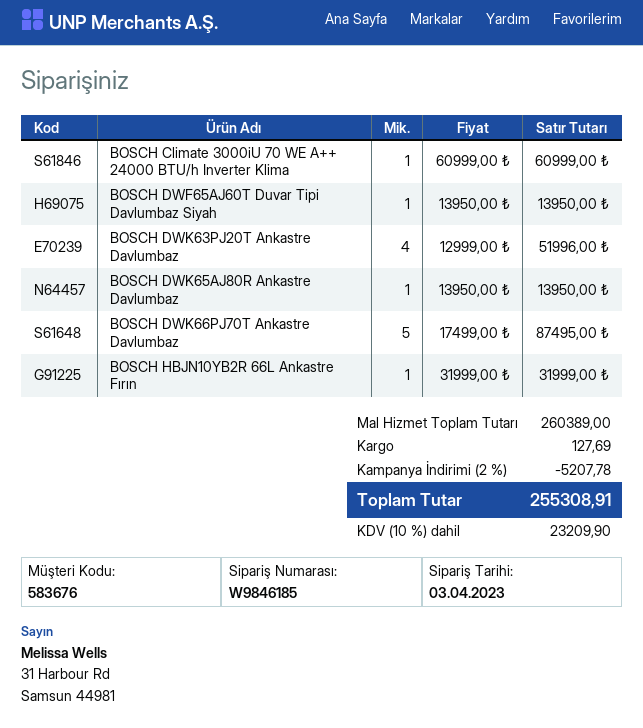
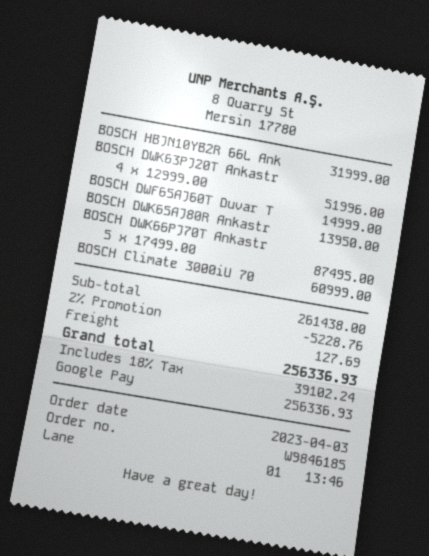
BOSCH DWF65AJ60T Duvar Tipi Davlumbaz Siyah: 1 x 13950.00 = 13950.00 -> 1 x 14999.00 = 14999.00
subtotal: 260389.00 -> 261438.00
discount: 2% = 5207.78 -> 2% = 5228.76
tax: 10% = 23209.90 -> 18% = 39102.24
total: 255308.91 -> 256336.93

